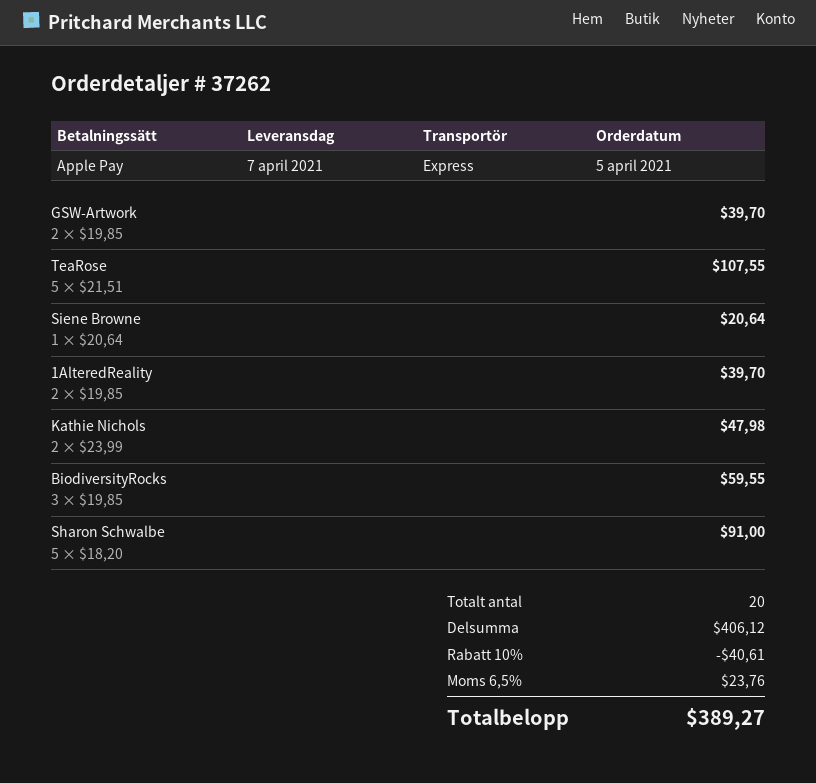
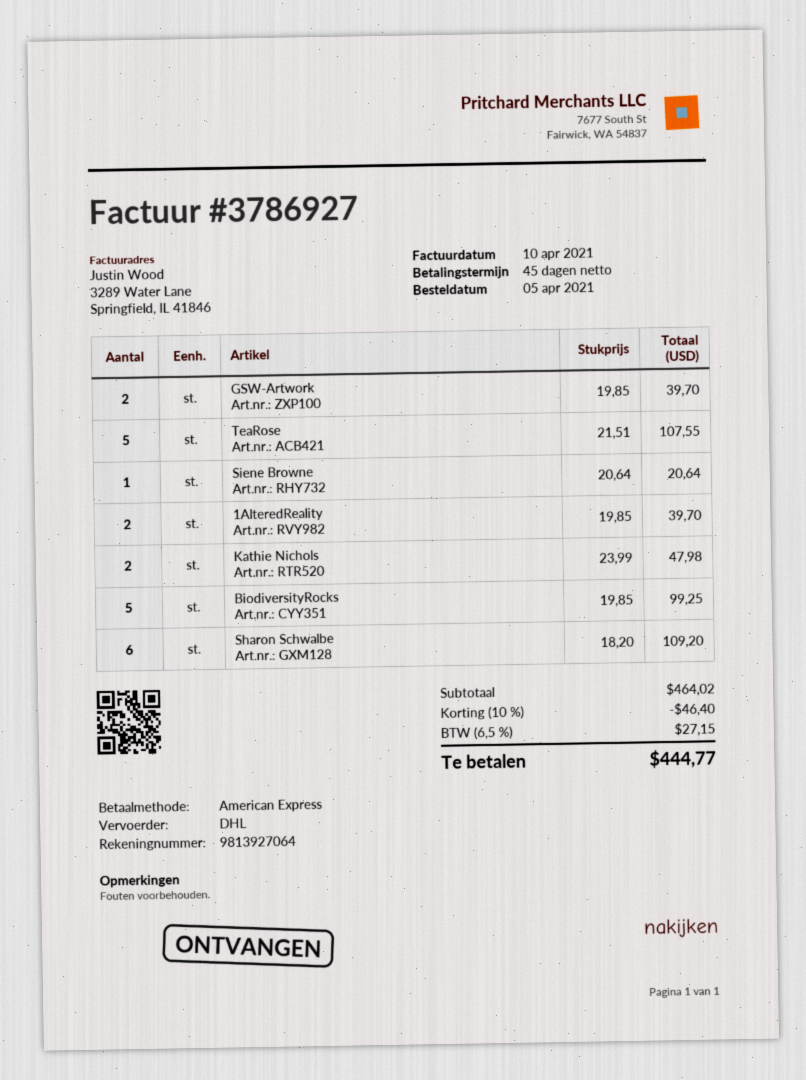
payment method: Apple Pay -> American Express
shipping method: express -> DHL
BiodiversityRocks: 3 x 19.85 = 59.55 -> 5 x 19.85 = 99.25
Sharon Schwalbe: 5 x 18.20 = 91.00 -> 6 x 18.20 = 109.20
subtotal: 406.12 -> 464.02
discount: 10% = 40.61 -> 10% = 46.40
tax: 6.5% = 23.76 -> 6.5% = 27.15
total: 389.27 -> 444.77

